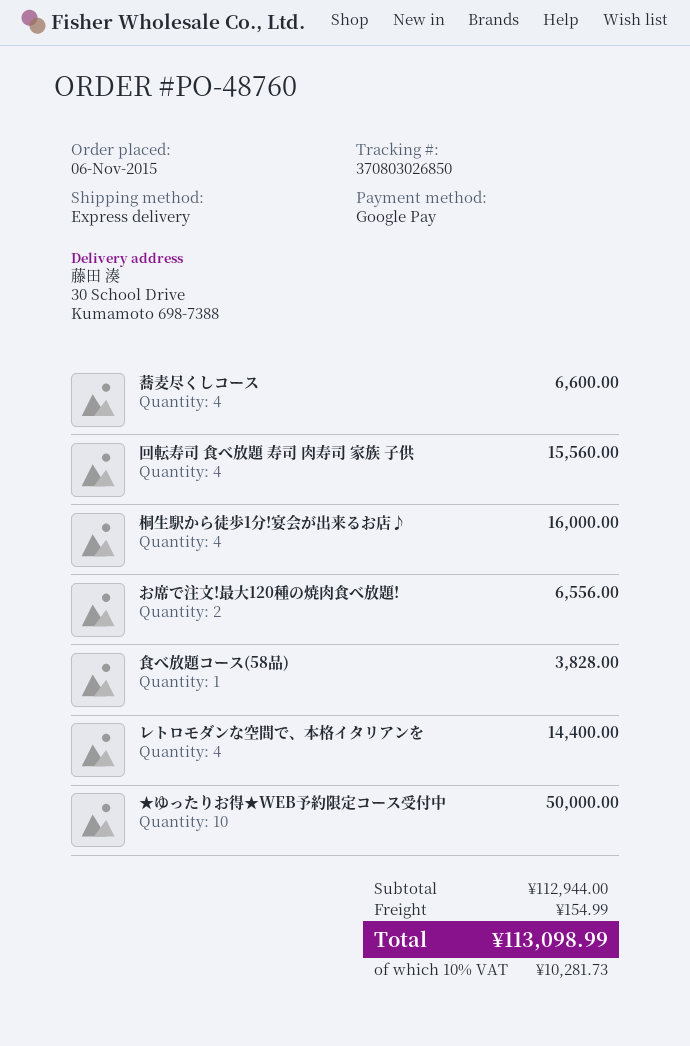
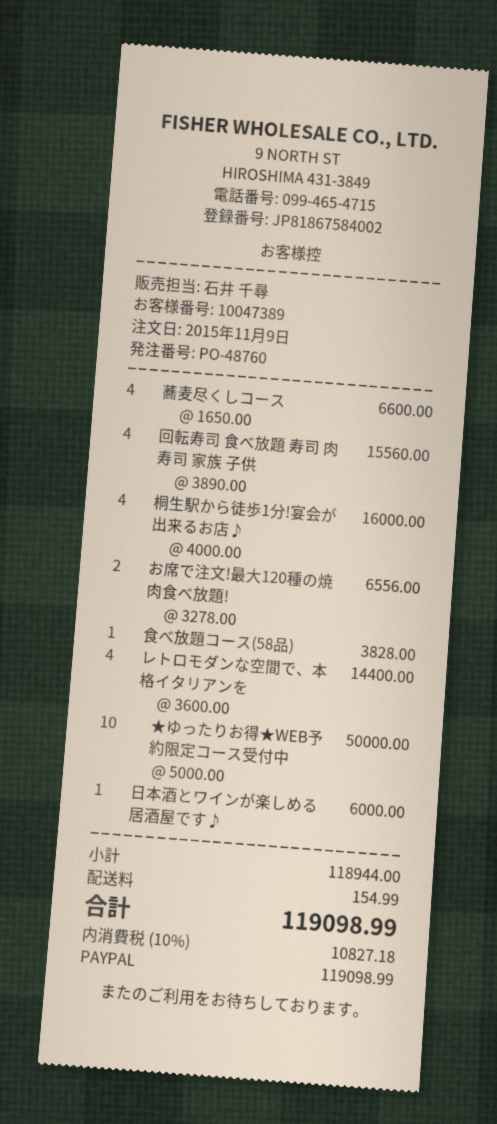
order date: 2015-11-06 -> 2015-11-09
payment method: Google Pay -> PayPal
日本酒とワインが楽しめる居酒屋です♪: none -> 1 for 6000.00
subtotal: 112944.00 -> 118944.00
tax: 10% = 10281.73 -> 10% = 10827.18
total: 113098.99 -> 119098.99

